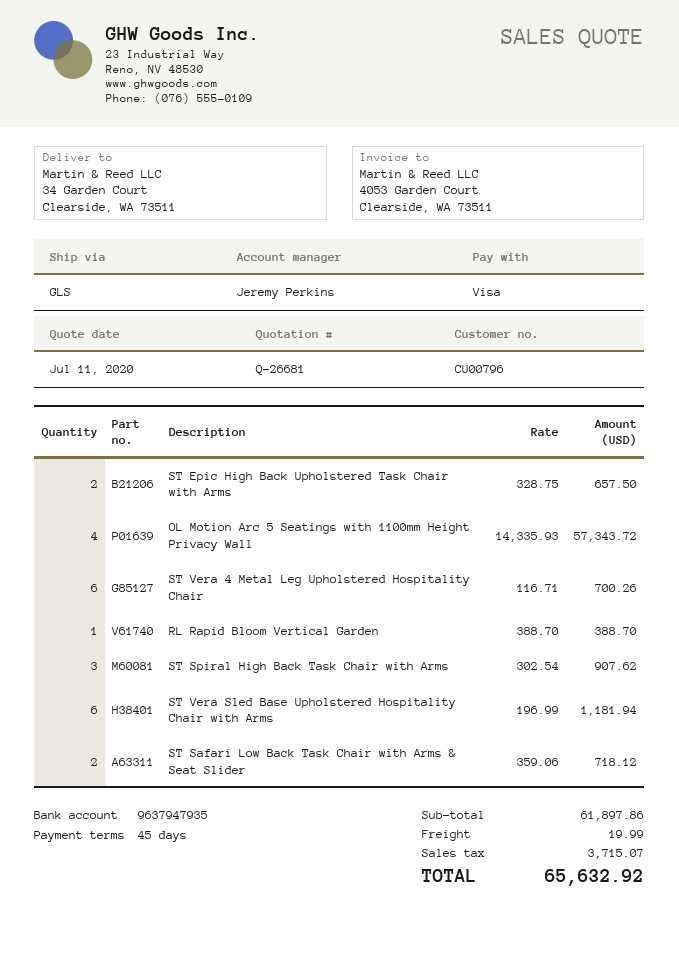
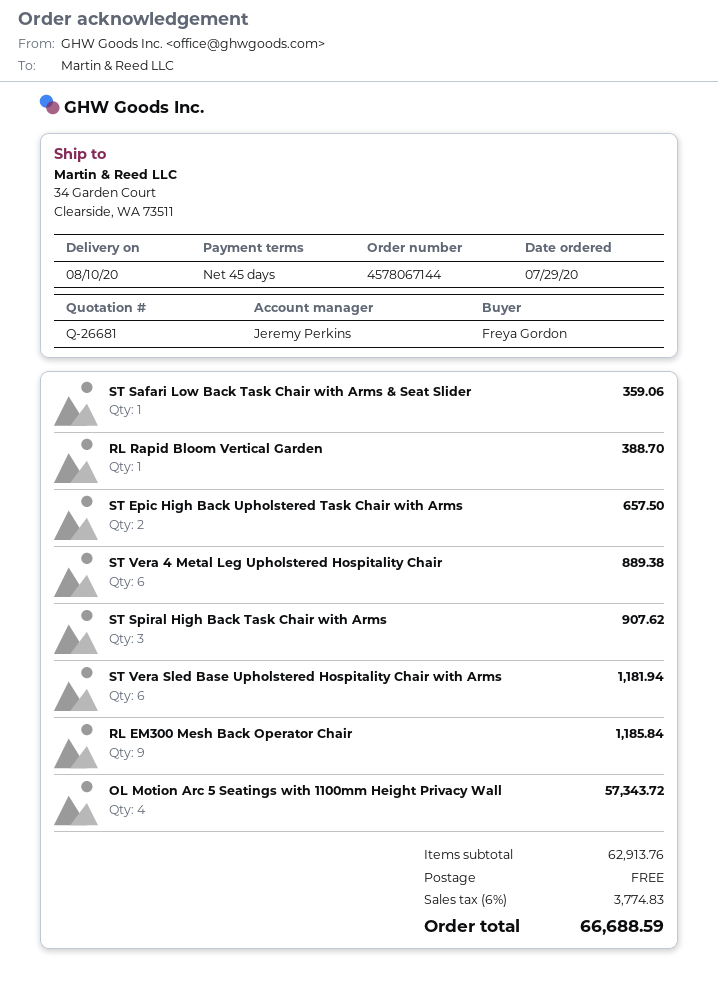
ST Vera 4 Metal Leg Upholstered Hospitality Chair: 6 for 700.26 -> 6 for 889.38
ST Safari Low Back Task Chair with Arms & Seat Slider: 2 for 718.12 -> 1 for 359.06
RL EM300 Mesh Back Operator Chair: none -> 9 for 1185.84
subtotal: 61897.86 -> 62913.76
shipping: 19.99 -> 0.00
tax: 3715.07 -> 3774.83
total: 65632.92 -> 66688.59

